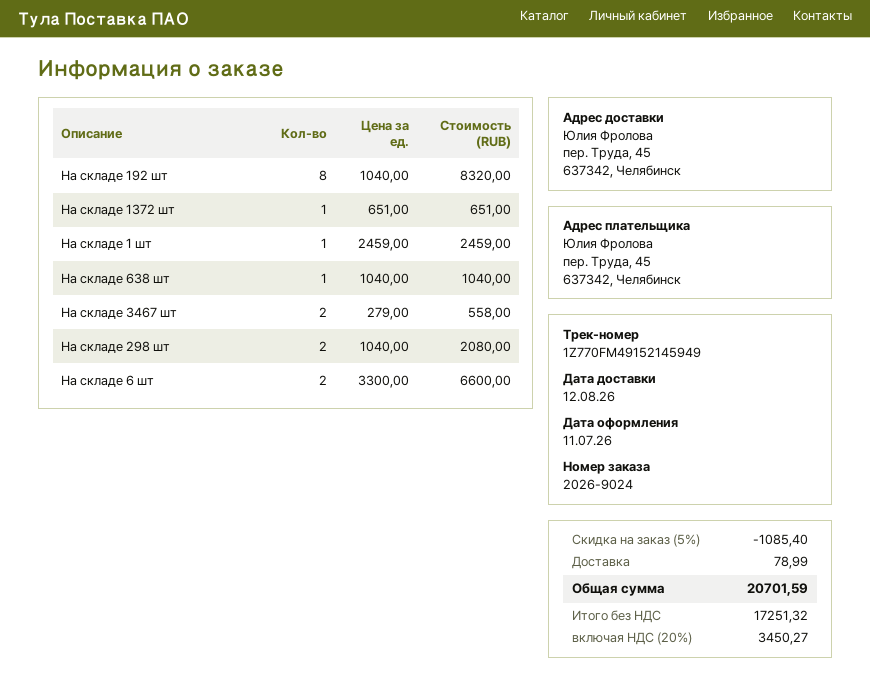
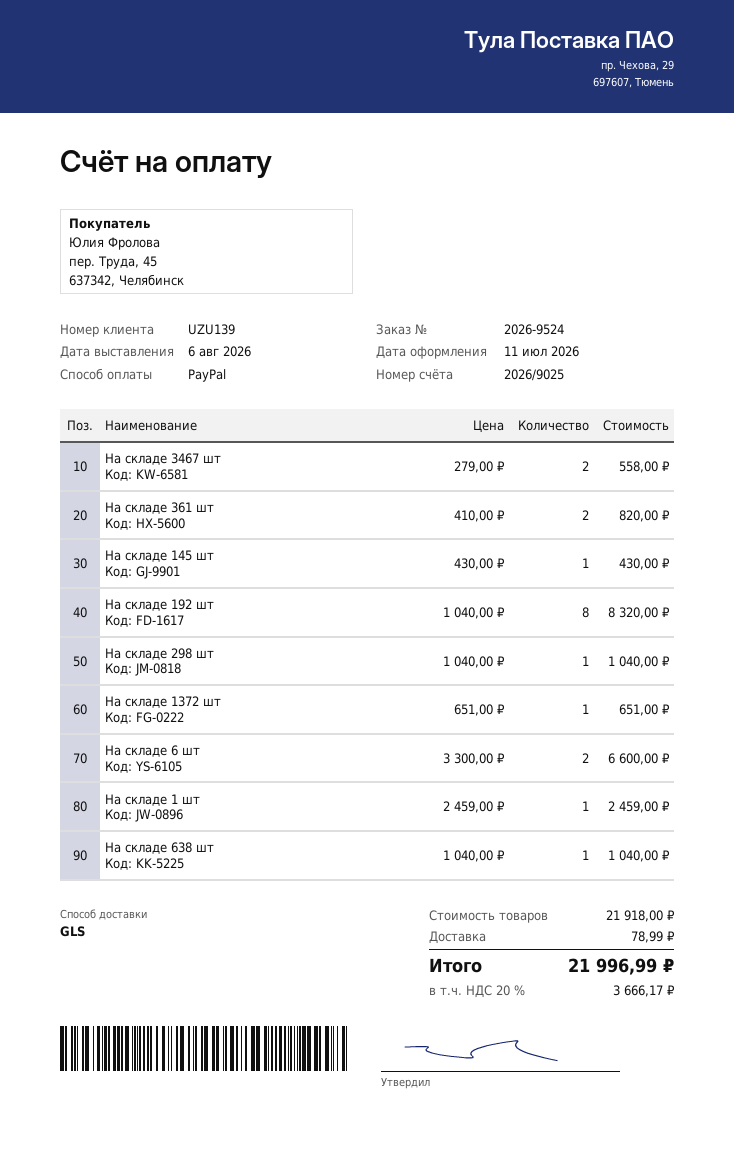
order number: 2026-9024 -> 2026-9524
На складе 298 шт: 2 x 1040.00 = 2080.00 -> 1 x 1040.00 = 1040.00
На складе 361 шт: none -> 2 x 410.00 = 820.00
На складе 145 шт: none -> 1 x 430.00 = 430.00
discount: 5% = 1085.40 -> none
tax: 20% = 3450.27 -> 20% = 3666.17
total: 20701.59 -> 21996.99

